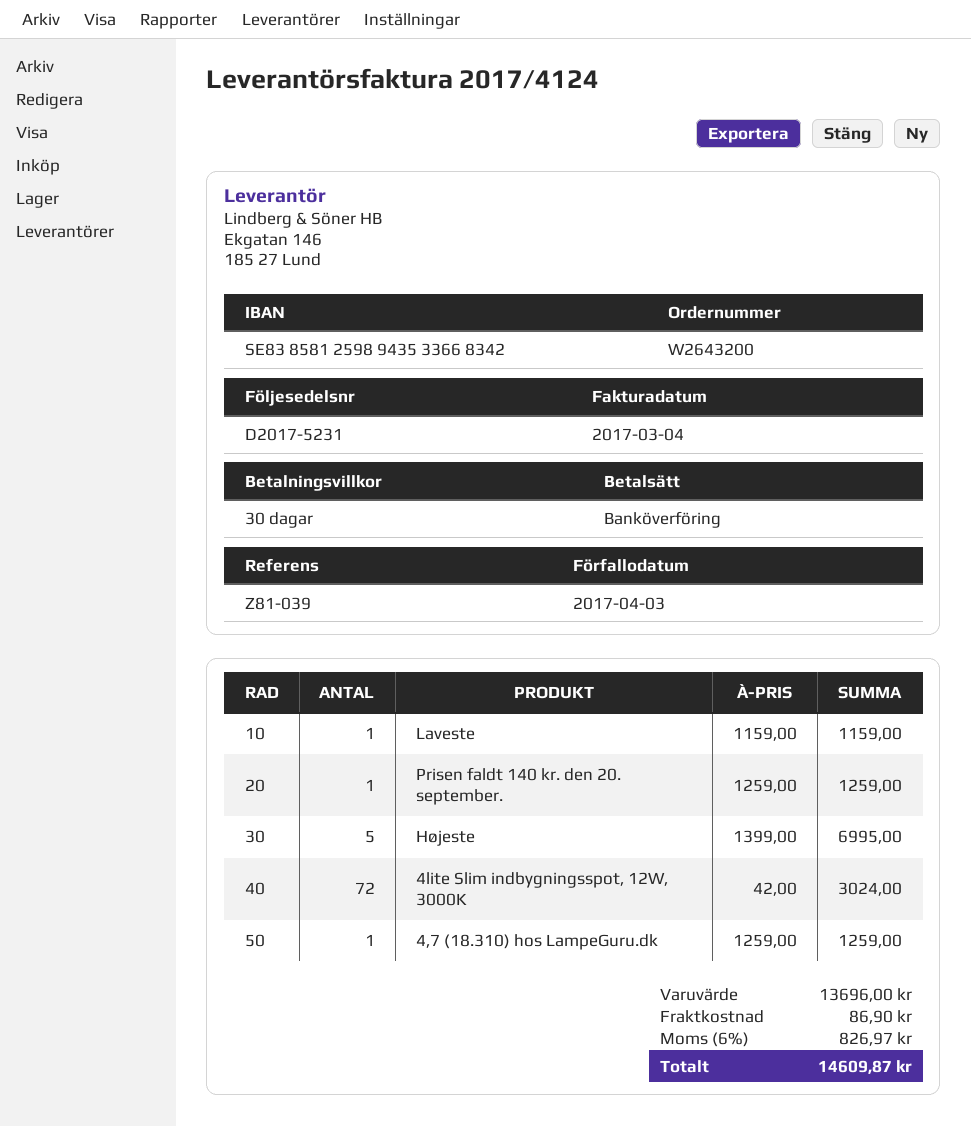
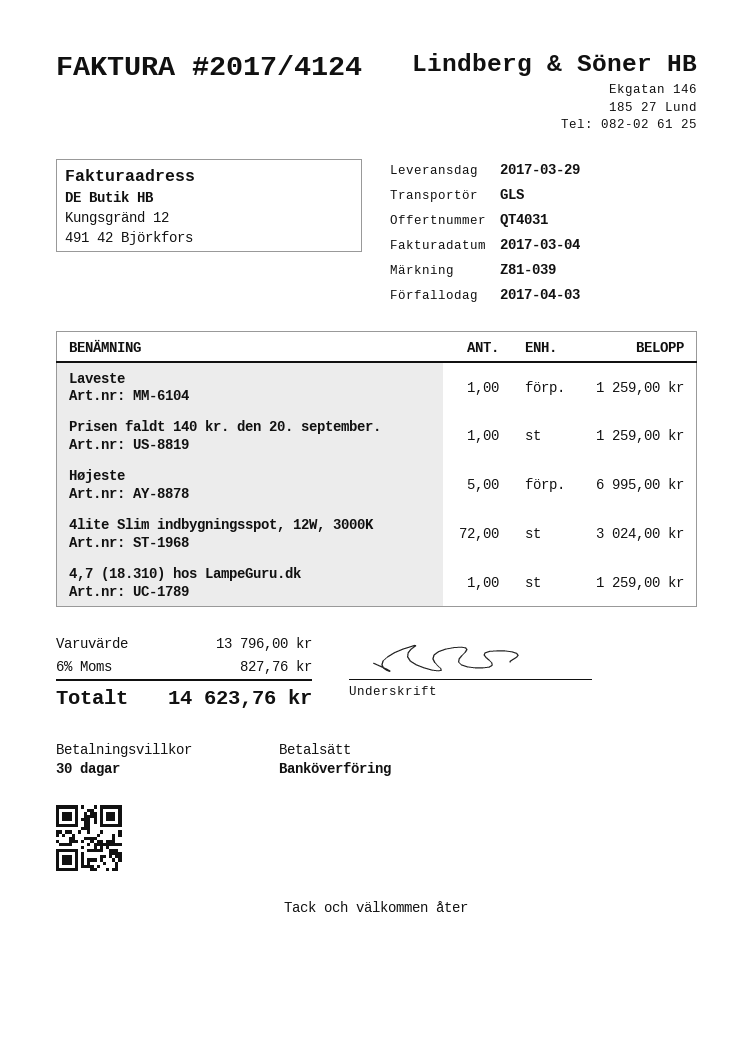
Laveste: 1 for 1159.00 -> 1 for 1259.00
subtotal: 13696.00 -> 13796.00
shipping: 86.90 -> none
tax: 6% = 826.97 -> 6% = 827.76
total: 14609.87 -> 14623.76

